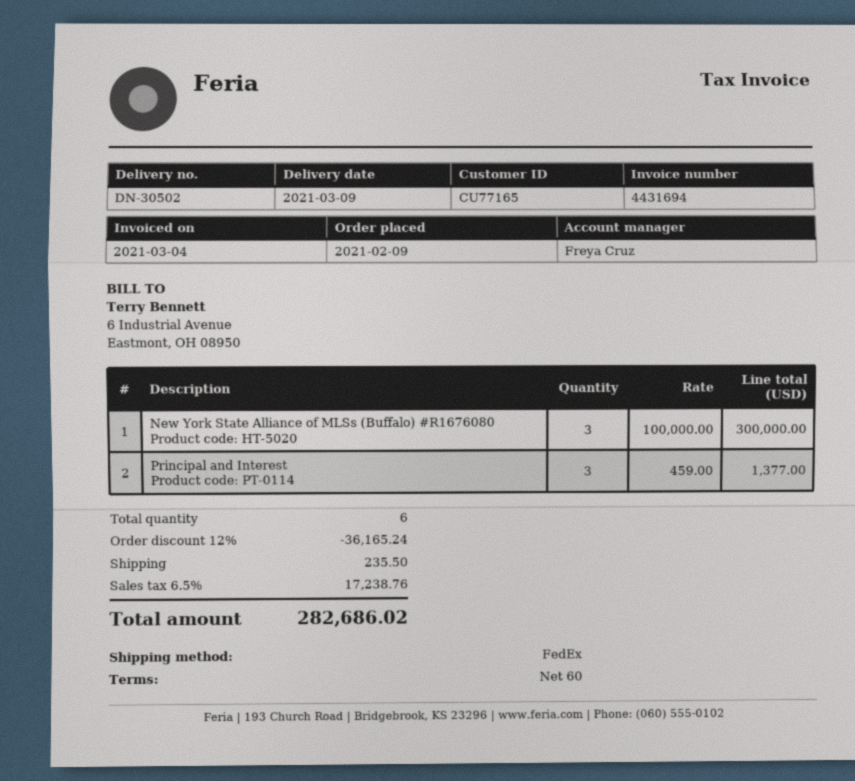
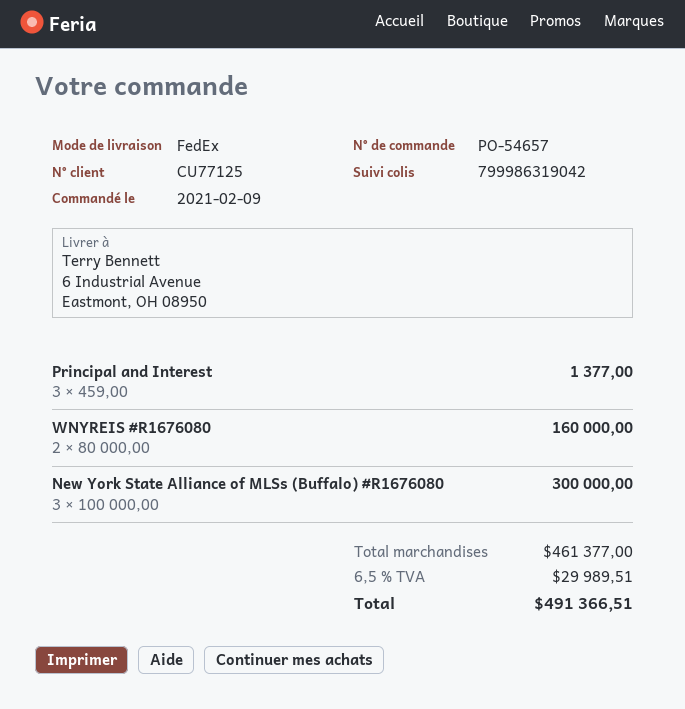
customer number: CU77165 -> CU77125
WNYREIS #R1676080: none -> 2 x 80000.00 = 160000.00
discount: 12% = 36165.24 -> none
shipping: 235.50 -> none
tax: 6.5% = 17238.76 -> 6.5% = 29989.51
total: 282686.02 -> 491366.51

